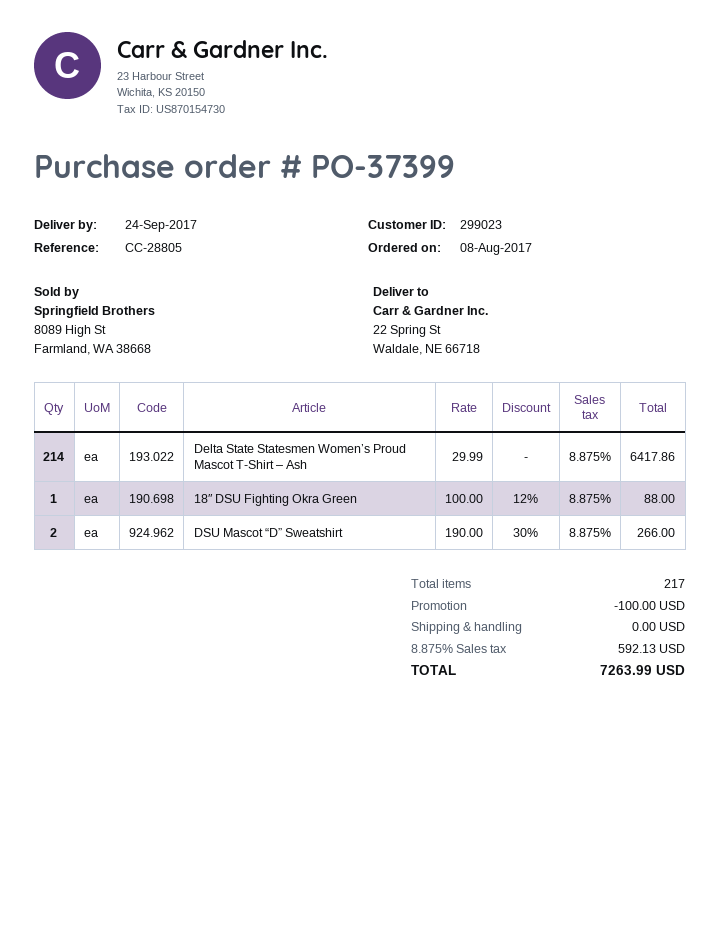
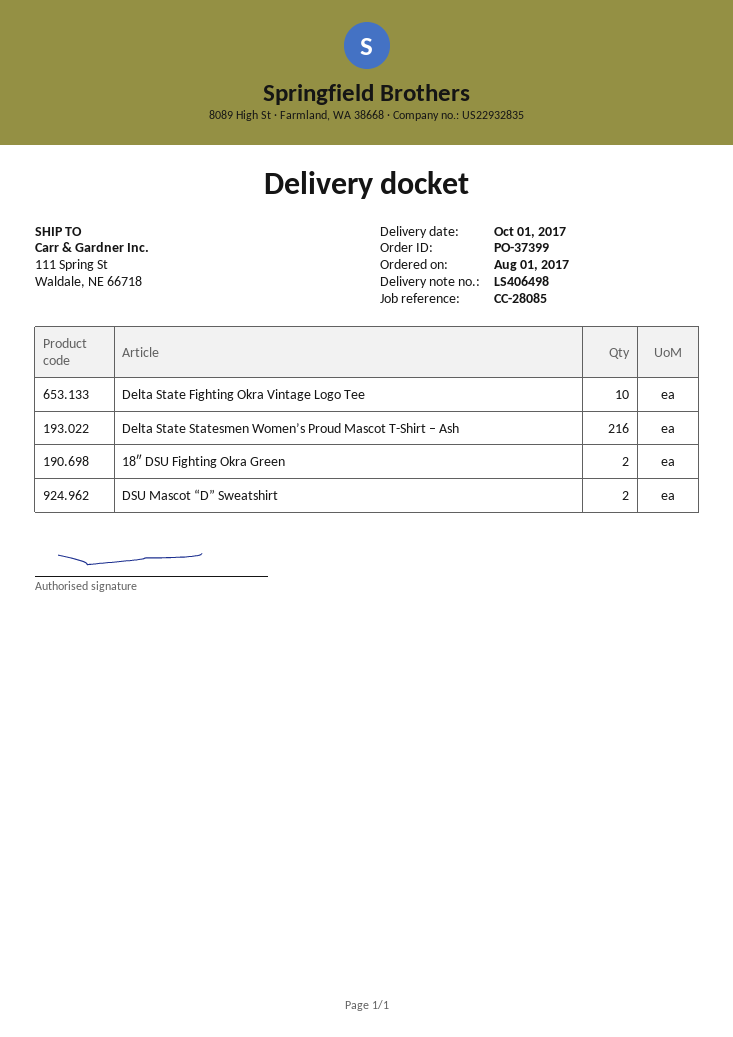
order date: 2017-08-08 -> 2017-08-01
delivery date: 2017-09-24 -> 2017-10-01
reference: CC-28805 -> CC-28085
ship to: 22 Spring St, Waldale, NE 66718 -> 111 Spring St, Waldale, NE 66718
Delta State Statesmen Women’s Proud Mascot T-Shirt – Ash: 214 -> 216
18″ DSU Fighting Okra Green: 1 -> 2
Delta State Fighting Okra Vintage Logo Tee: none -> 10

